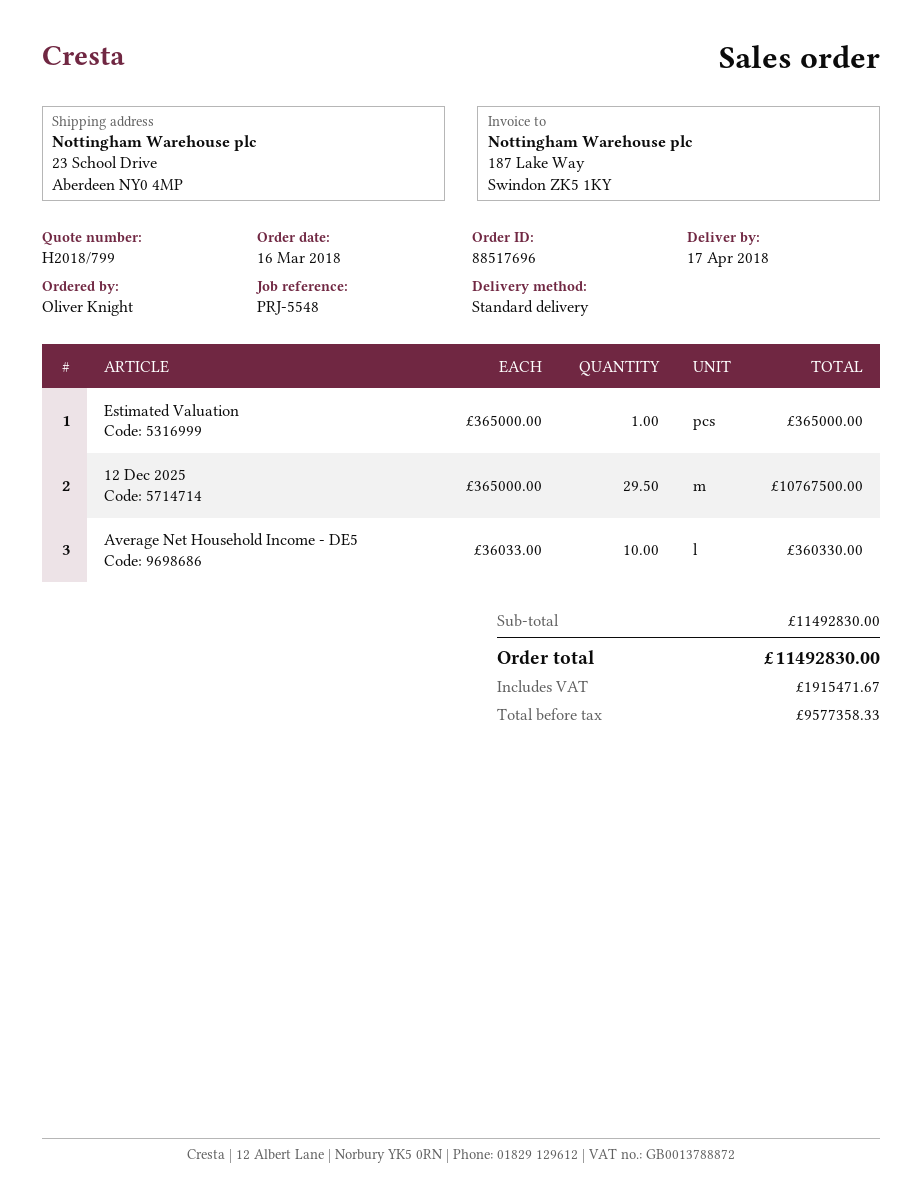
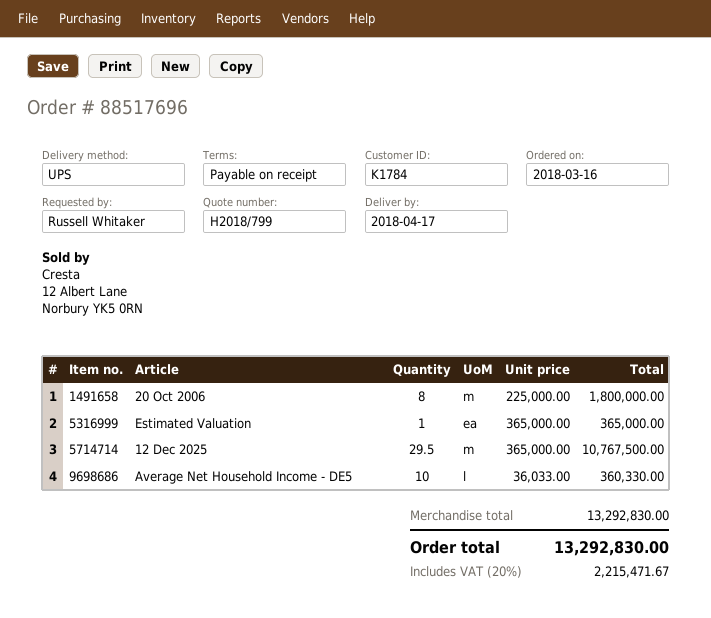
ordered by: Oliver Knight -> Russell Whitaker
shipping method: standard -> UPS
20 Oct 2006: none -> 8 x 225000.00 = 1800000.00
subtotal: 11492830.00 -> 13292830.00
tax: 1915471.67 -> 2215471.67
total: 11492830.00 -> 13292830.00

